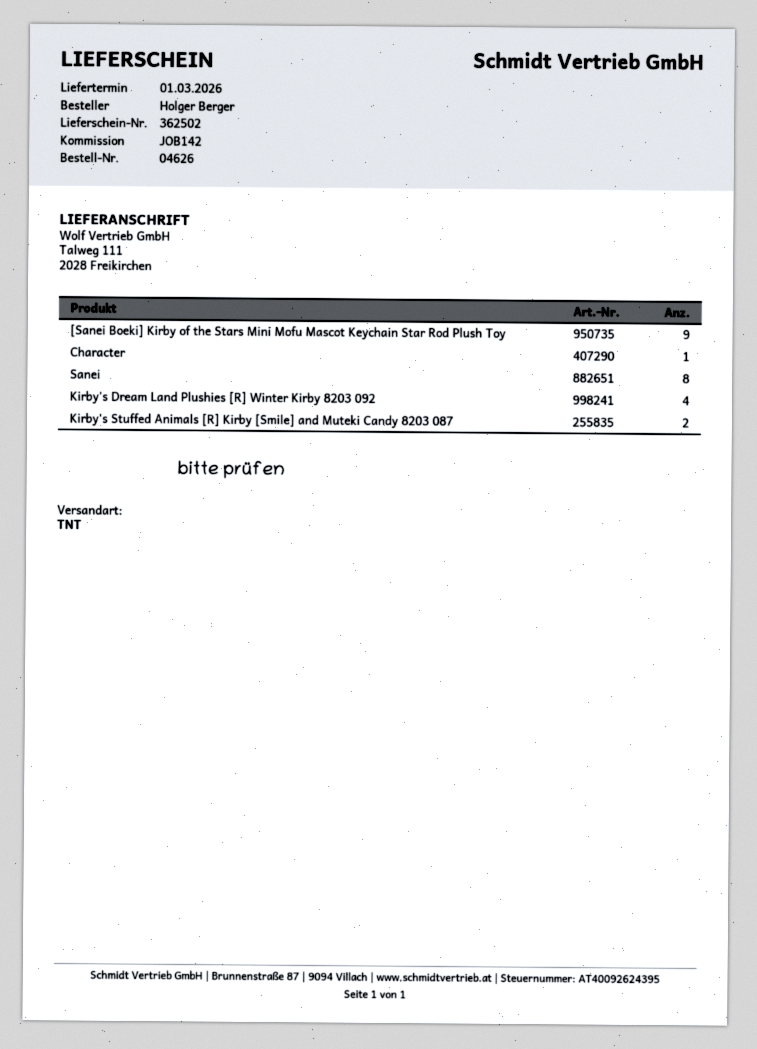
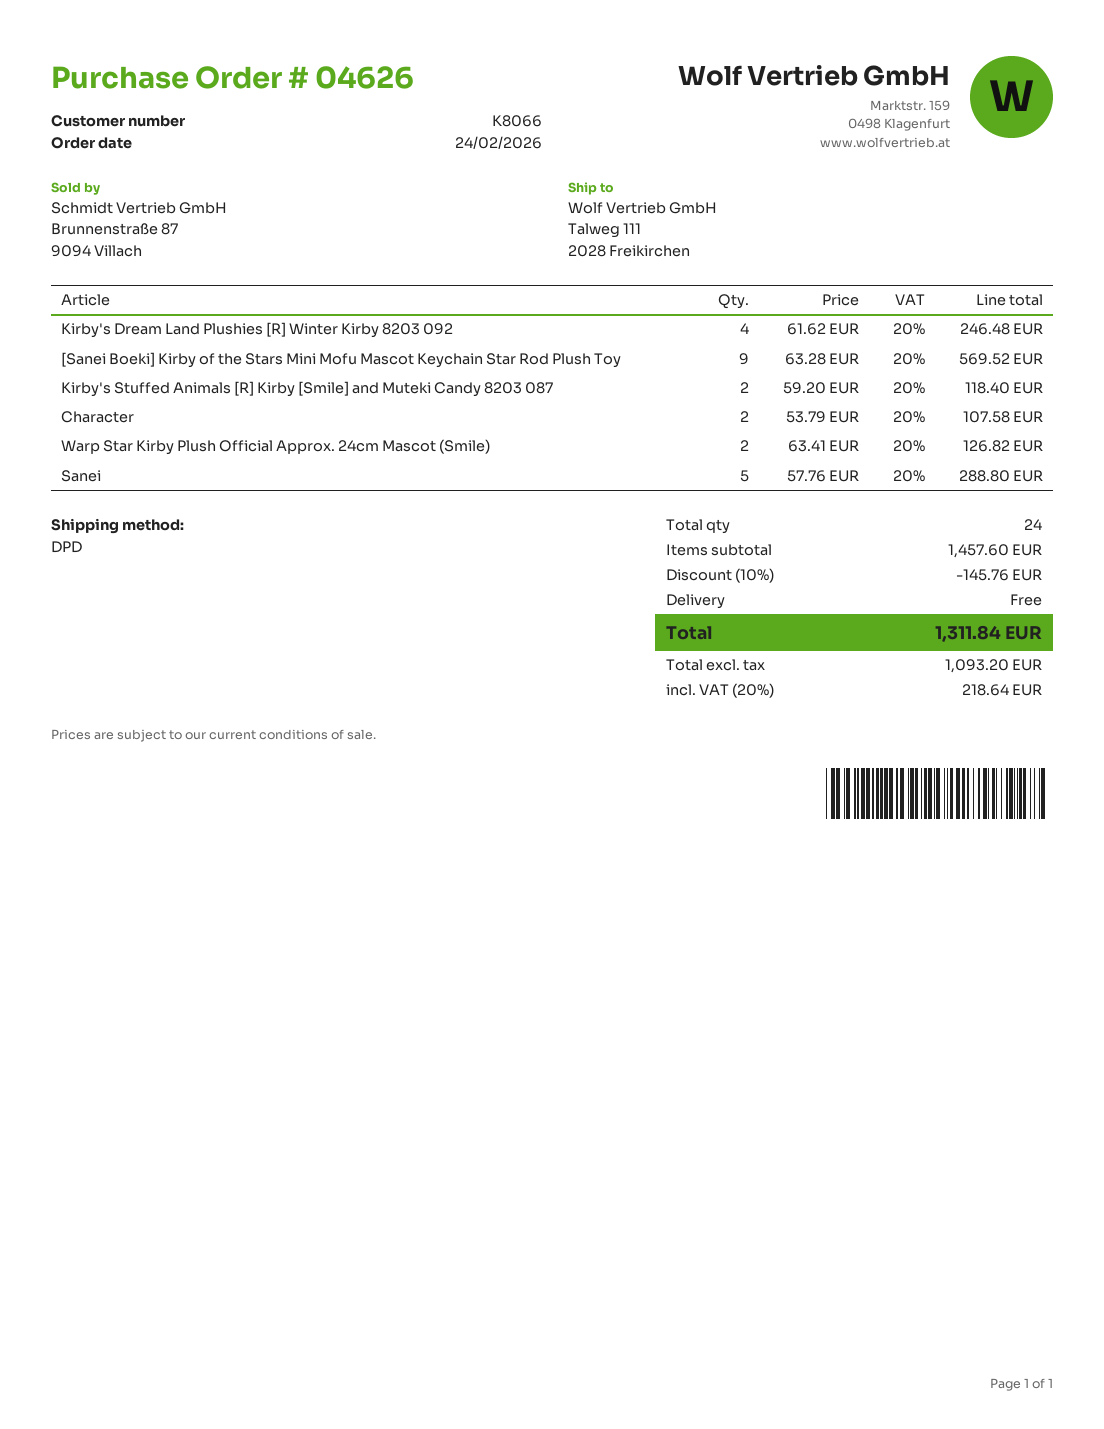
shipping method: TNT -> DPD
Character: 1 -> 2
Sanei: 8 -> 5
Warp Star Kirby Plush Official Approx. 24cm Mascot (Smile): none -> 2

